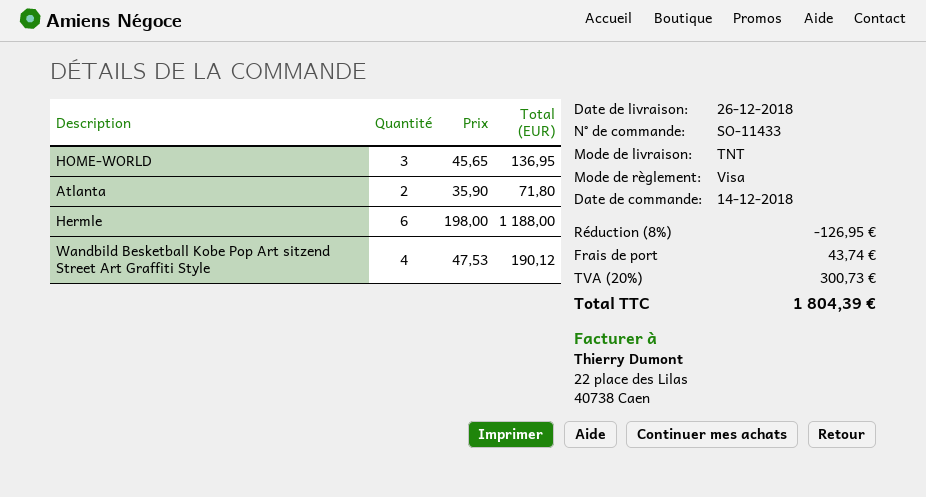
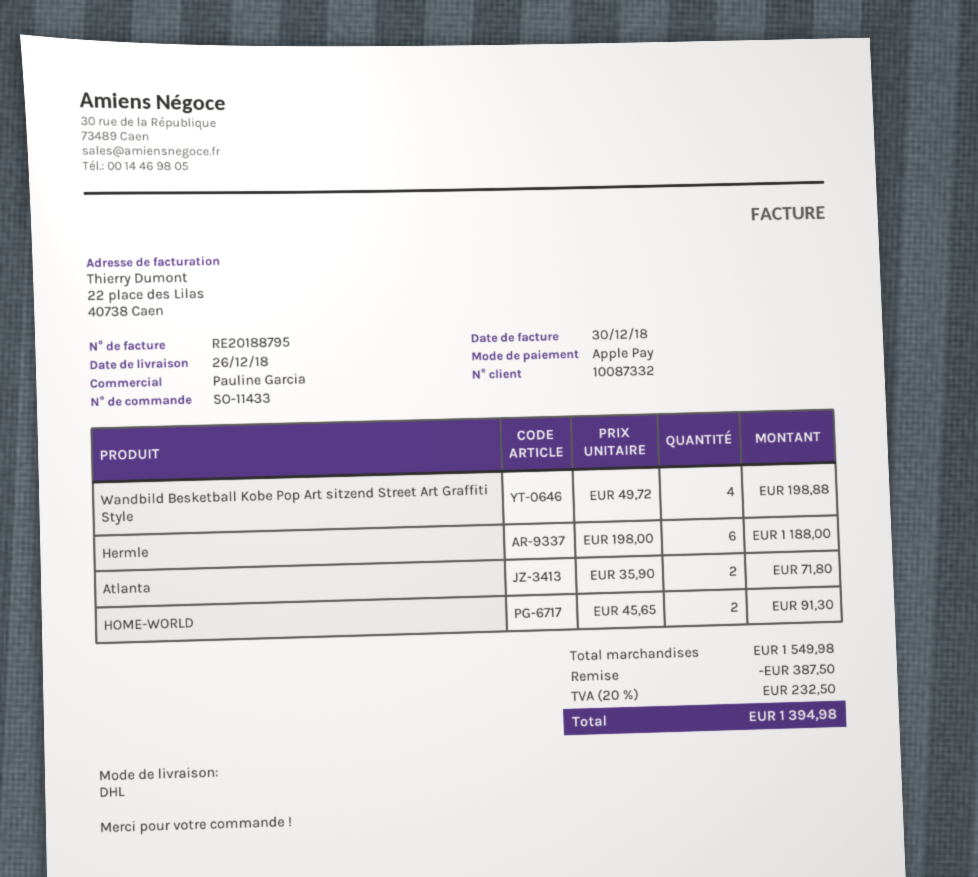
payment method: Visa -> Apple Pay
shipping method: TNT -> DHL
HOME-WORLD: 3 x 45.65 = 136.95 -> 2 x 45.65 = 91.30
Wandbild Besketball Kobe Pop Art sitzend Street Art Graffiti Style: 4 x 47.53 = 190.12 -> 4 x 49.72 = 198.88
discount: 126.95 -> 387.50
shipping: 43.74 -> none
tax: 20% = 300.73 -> 20% = 232.50
total: 1804.39 -> 1394.98

